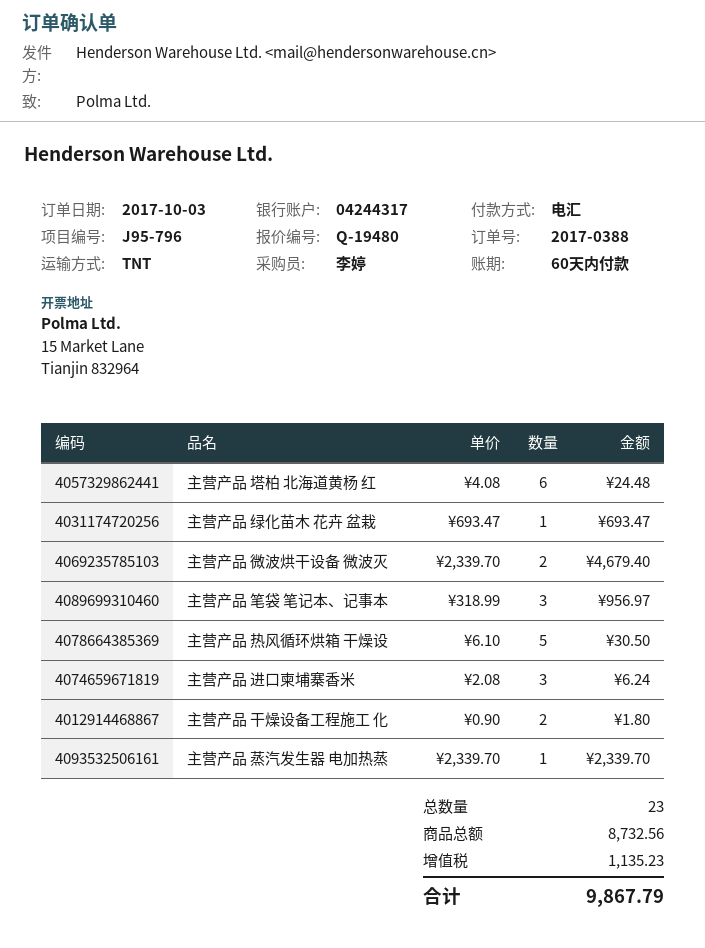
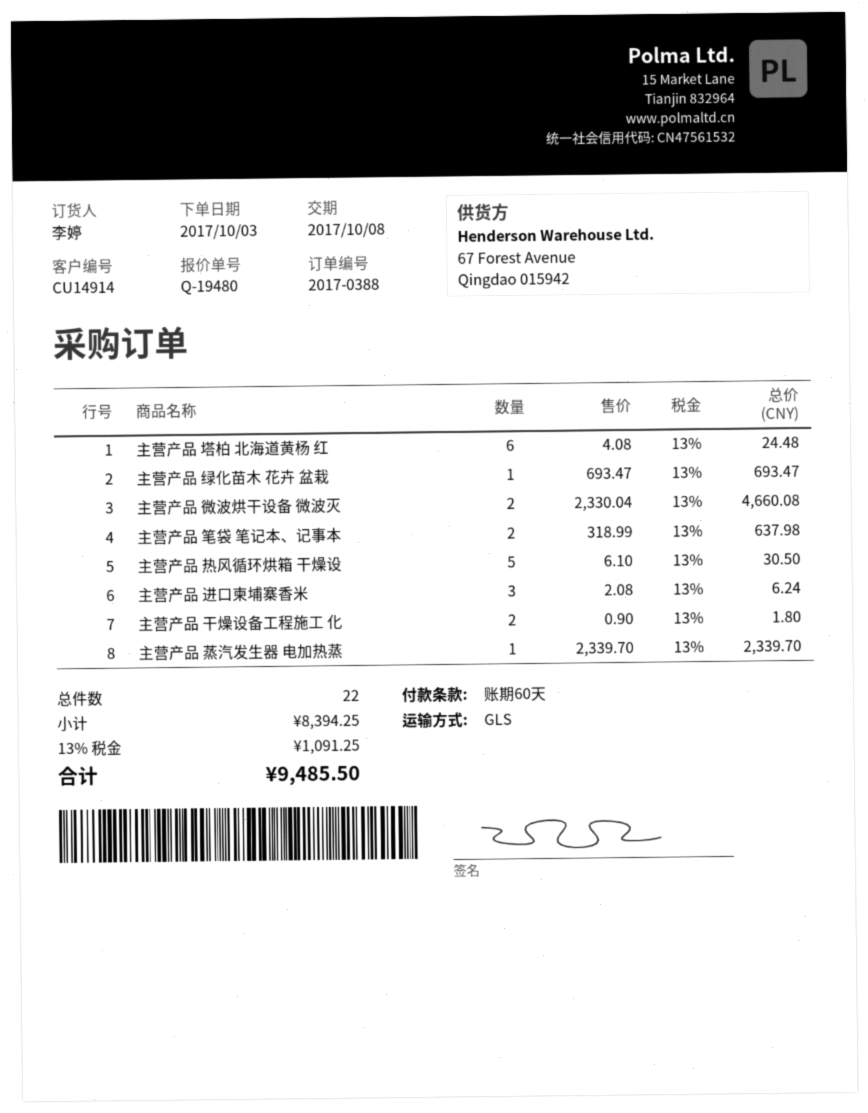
shipping method: TNT -> GLS
主营产品 微波烘干设备 微波灭: 2 x 2339.70 = 4679.40 -> 2 x 2330.04 = 4660.08
主营产品 笔袋 笔记本、记事本: 3 x 318.99 = 956.97 -> 2 x 318.99 = 637.98
total quantity: 23 -> 22
subtotal: 8732.56 -> 8394.25
tax: 1135.23 -> 1091.25
total: 9867.79 -> 9485.50

